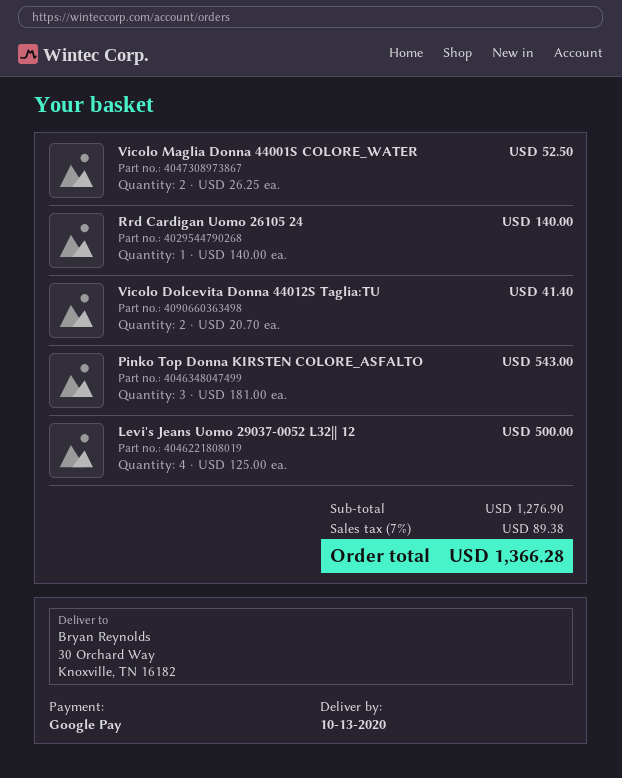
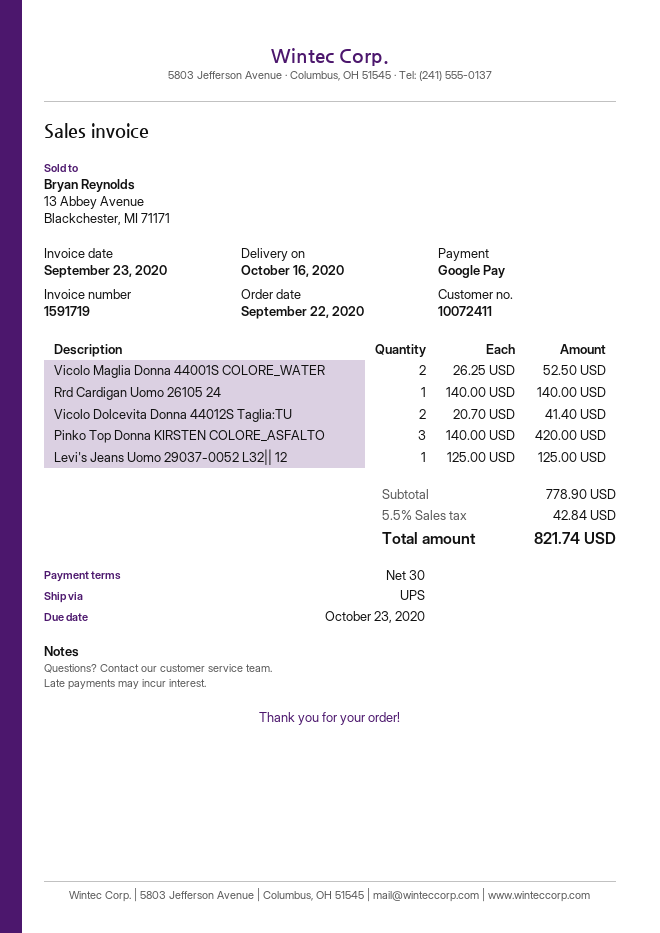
delivery date: 2020-10-13 -> 2020-10-16
Pinko Top Donna KIRSTEN COLORE_ASFALTO: 3 x 181.00 = 543.00 -> 3 x 140.00 = 420.00
Levi's Jeans Uomo 29037-0052 L32|| 12: 4 x 125.00 = 500.00 -> 1 x 125.00 = 125.00
subtotal: 1276.90 -> 778.90
tax: 7% = 89.38 -> 5.5% = 42.84
total: 1366.28 -> 821.74

